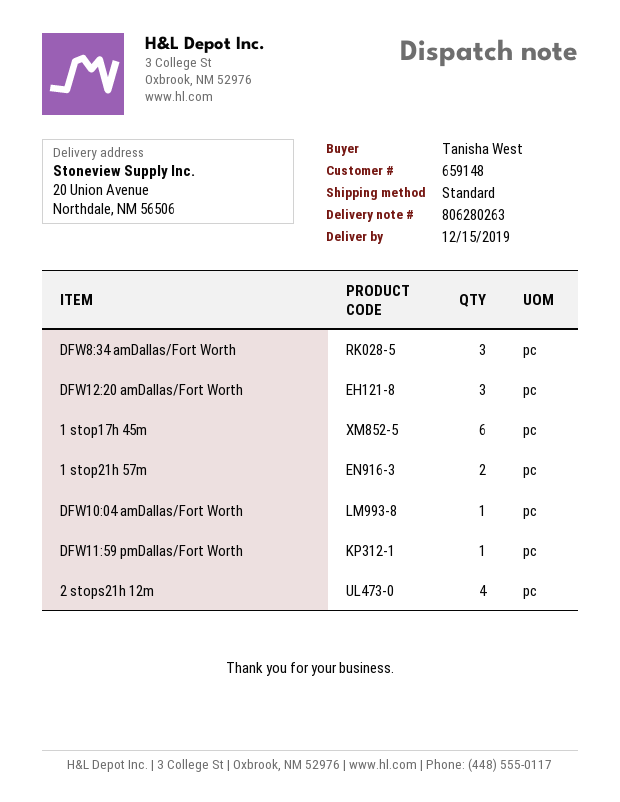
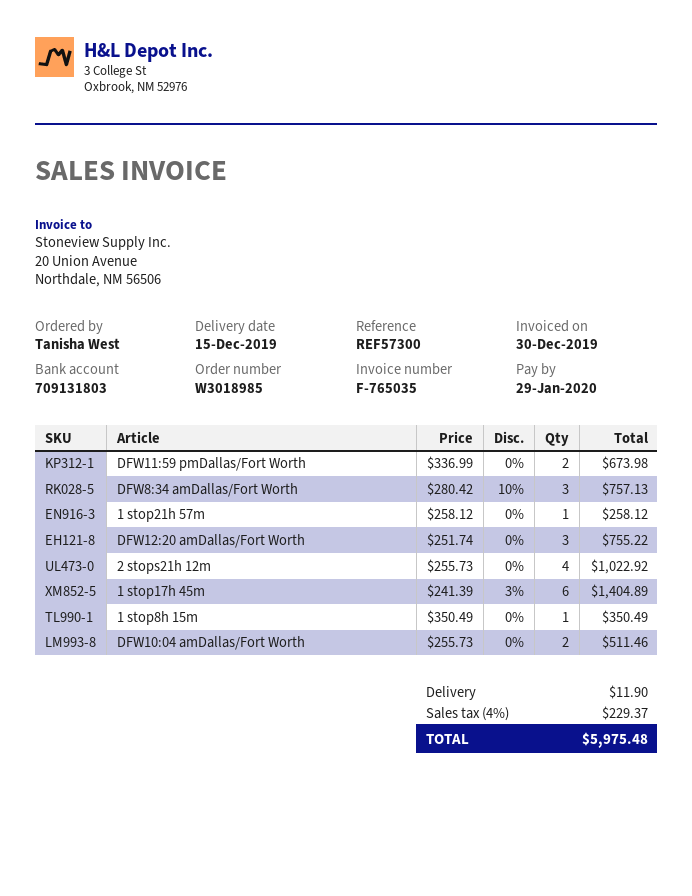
1 stop21h 57m: 2 -> 1
DFW10:04 amDallas/Fort Worth: 1 -> 2
DFW11:59 pmDallas/Fort Worth: 1 -> 2
1 stop8h 15m: none -> 1

